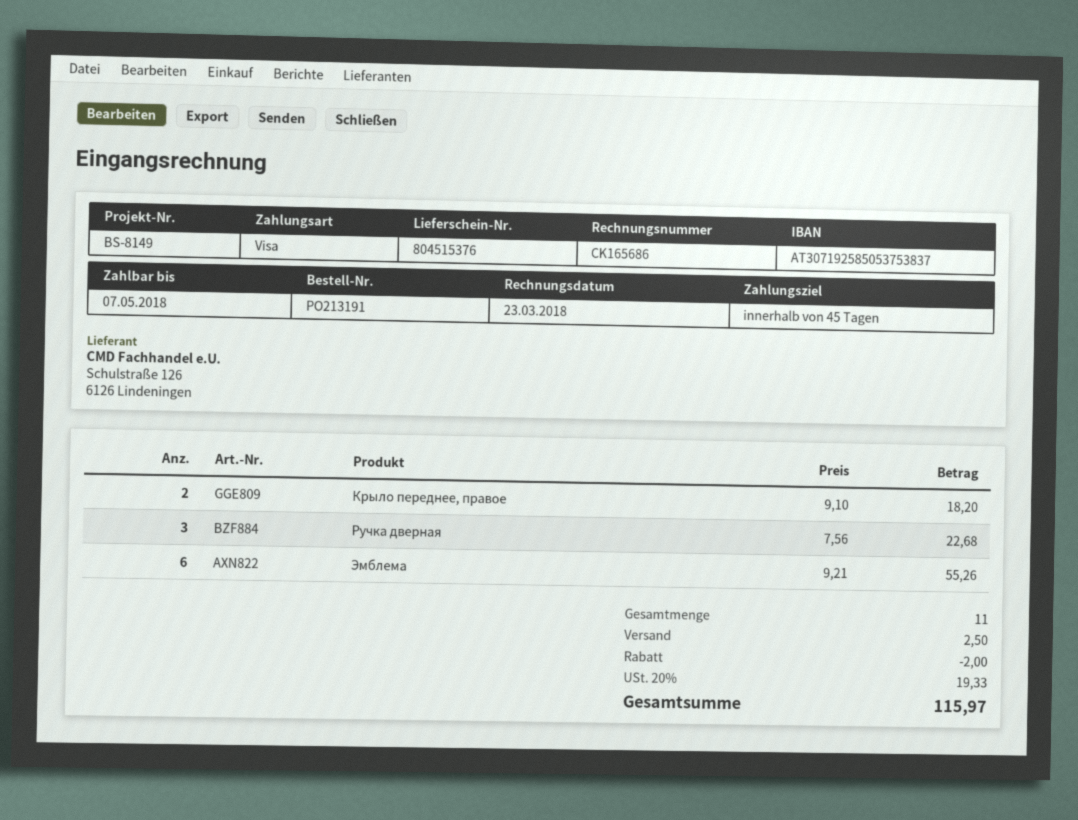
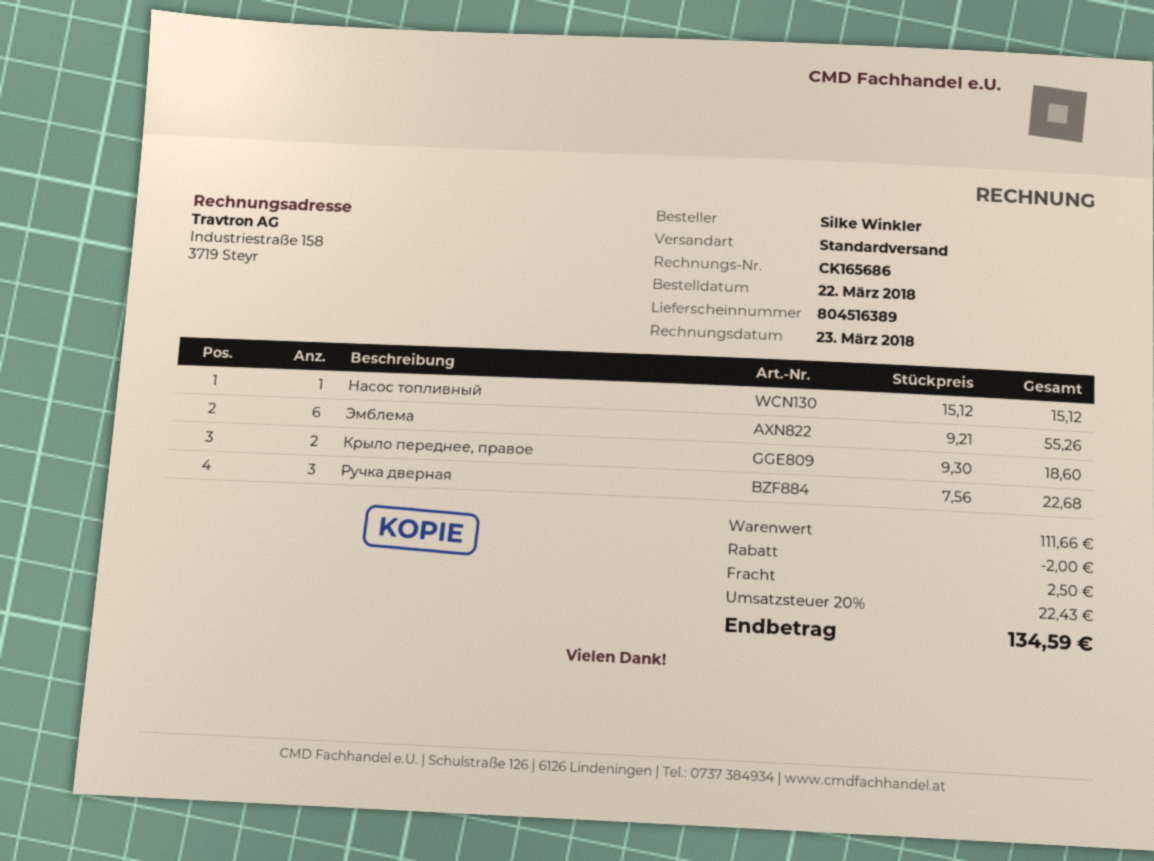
delivery note number: 804515376 -> 804516389
Крыло переднее, правое: 2 x 9.10 = 18.20 -> 2 x 9.30 = 18.60
Насос топливный: none -> 1 x 15.12 = 15.12
tax: 20% = 19.33 -> 20% = 22.43
total: 115.97 -> 134.59

